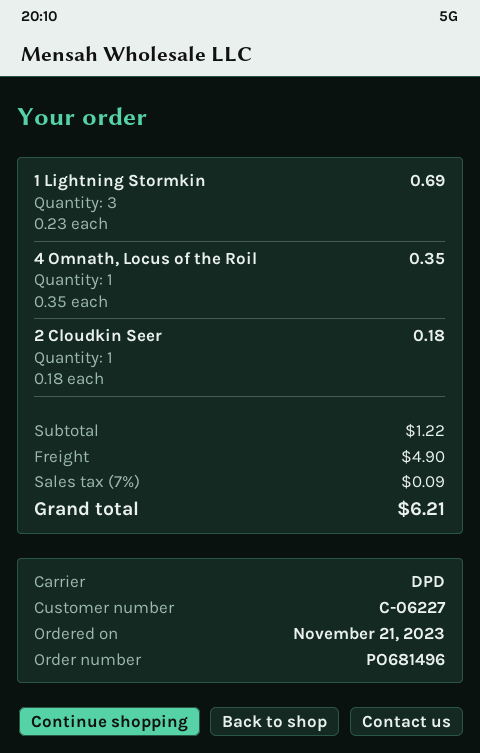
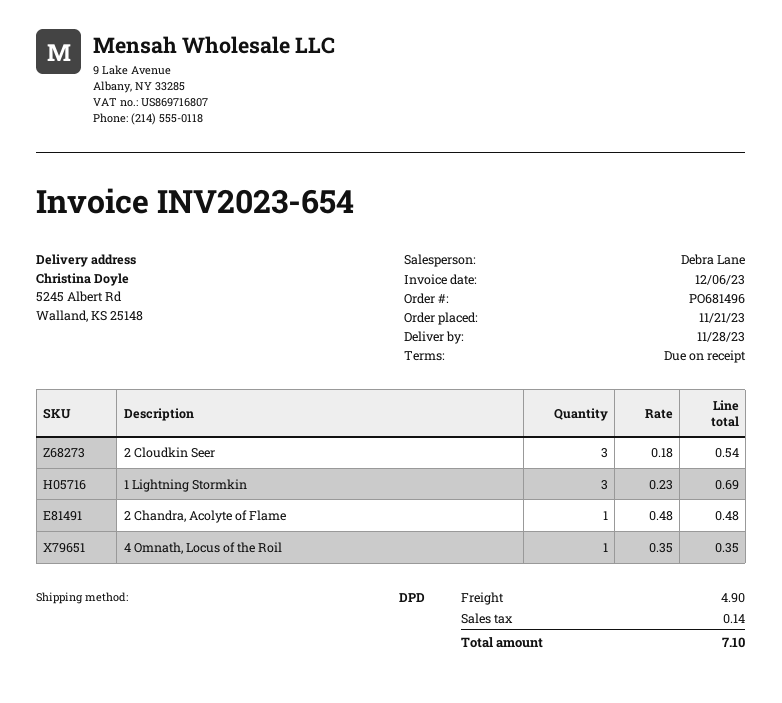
2 Cloudkin Seer: 1 x 0.18 = 0.18 -> 3 x 0.18 = 0.54
2 Chandra, Acolyte of Flame: none -> 1 x 0.48 = 0.48
tax: 0.09 -> 0.14
total: 6.21 -> 7.10

